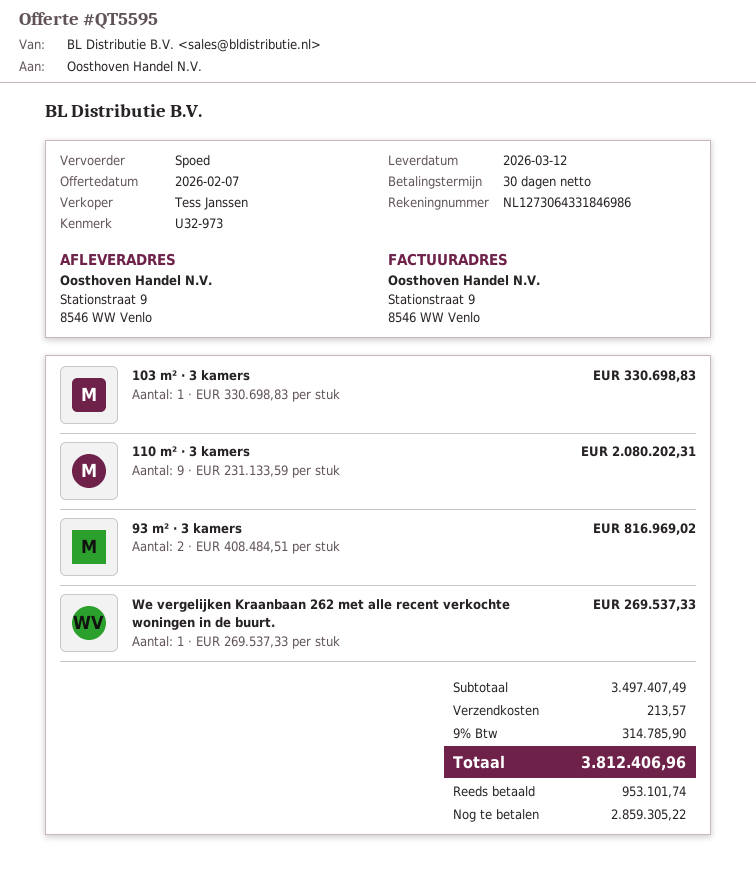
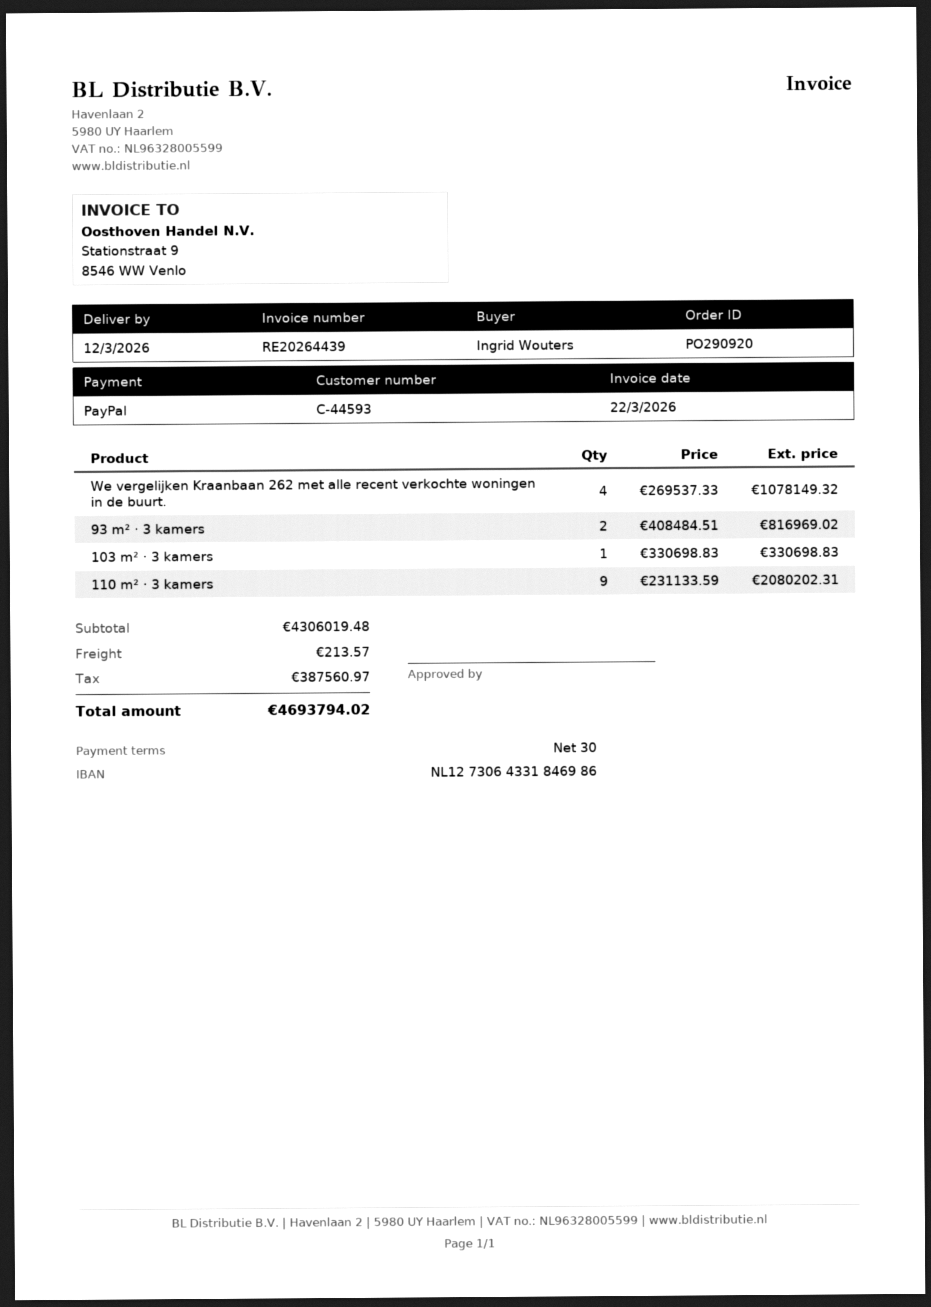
We vergelijken Kraanbaan 262 met alle recent verkochte woningen in de buurt.: 1 x 269537.33 = 269537.33 -> 4 x 269537.33 = 1078149.32
subtotal: 3497407.49 -> 4306019.48
tax: 314785.90 -> 387560.97
total: 3812406.96 -> 4693794.02

